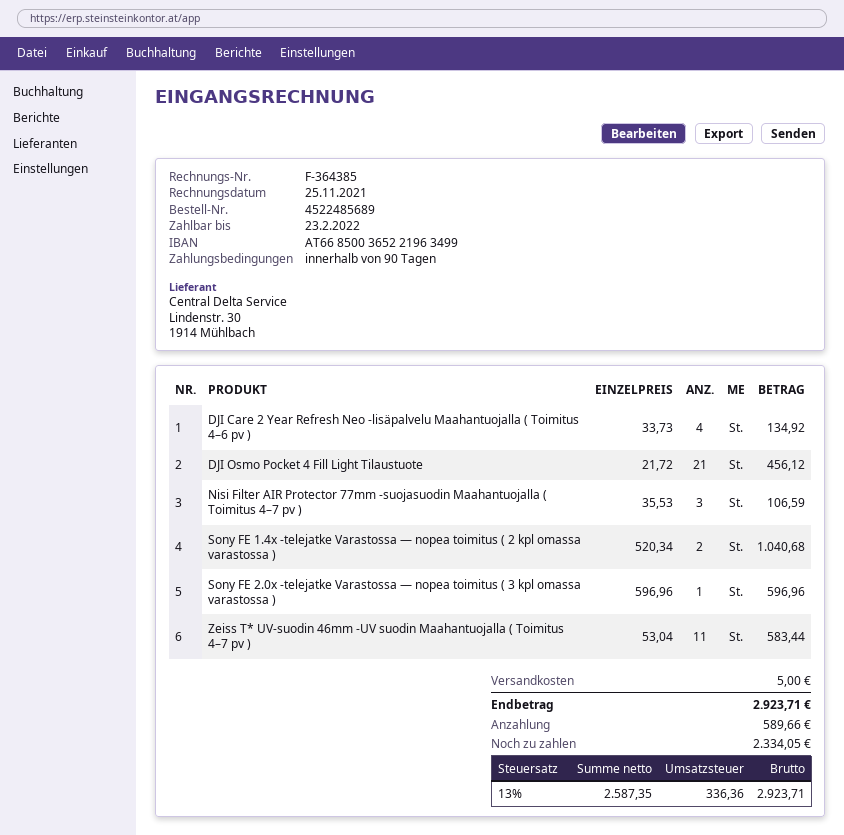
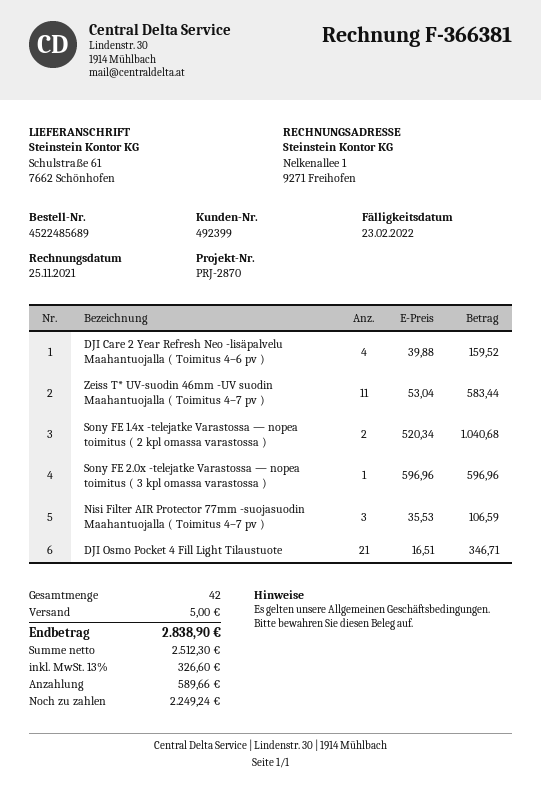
invoice number: F-364385 -> F-366381
DJI Care 2 Year Refresh Neo -lisäpalvelu Maahantuojalla ( Toimitus 4–6 pv ): 4 x 33.73 = 134.92 -> 4 x 39.88 = 159.52
DJI Osmo Pocket 4 Fill Light Tilaustuote: 21 x 21.72 = 456.12 -> 21 x 16.51 = 346.71
net: 2587.35 -> 2512.30
tax: 13% = 336.36 -> 13% = 326.60
total: 2923.71 -> 2838.90
balance: 2334.05 -> 2249.24

